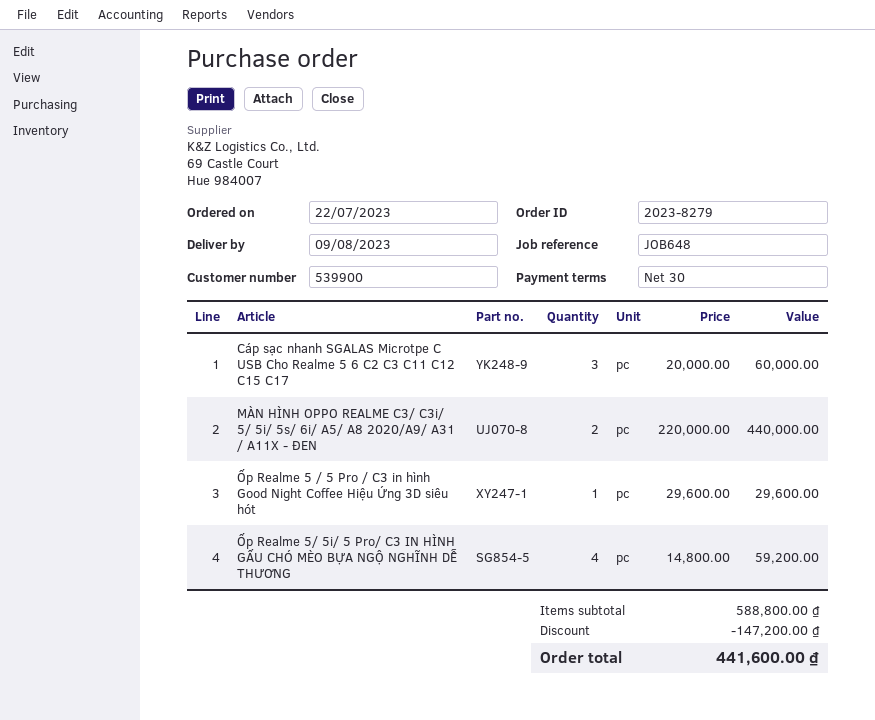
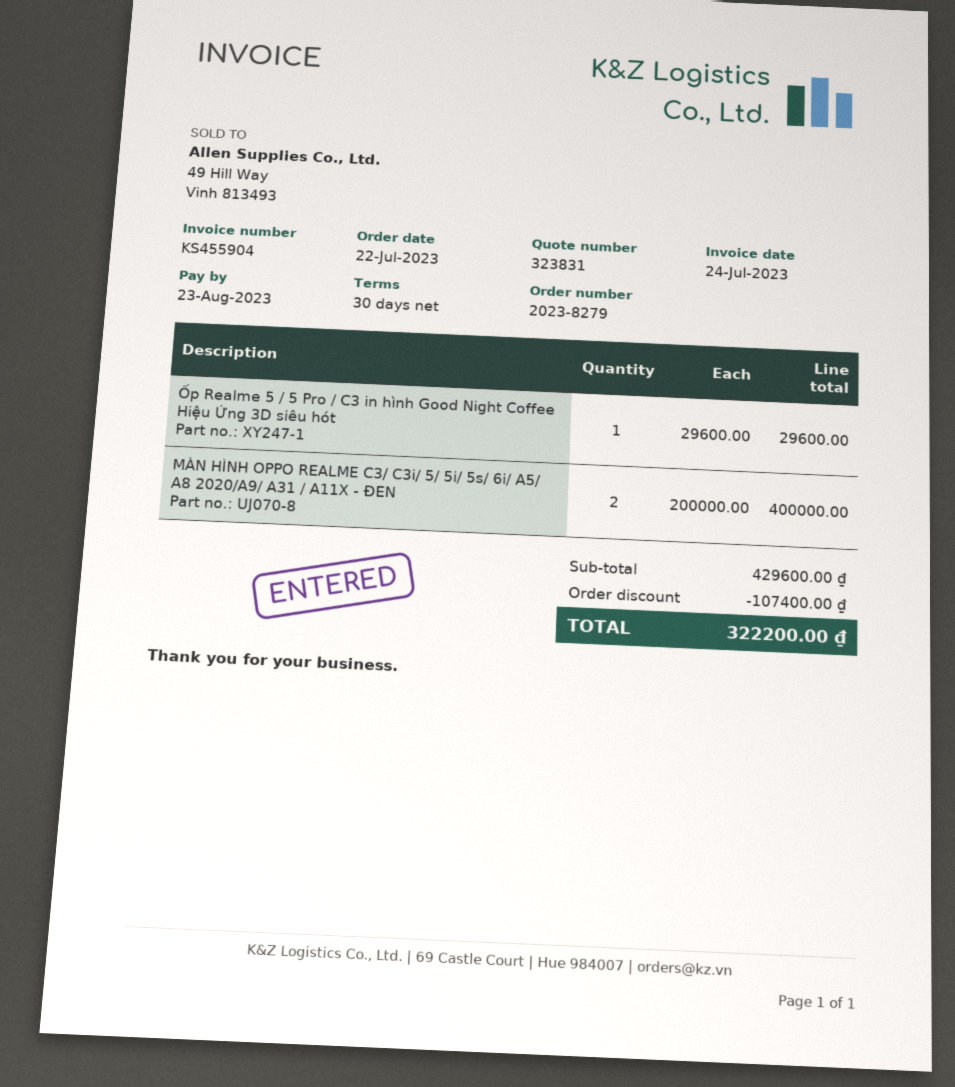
Cáp sạc nhanh SGALAS Microtpe C USB Cho Realme 5 6 C2 C3 C11 C12 C15 C17: 3 x 20000.00 = 60000.00 -> none
MÀN HÌNH OPPO REALME C3/ C3i/ 5/ 5i/ 5s/ 6i/ A5/ A8 2020/A9/ A31 / A11X - ĐEN: 2 x 220000.00 = 440000.00 -> 2 x 200000.00 = 400000.00
Ốp Realme 5/ 5i/ 5 Pro/ C3 IN HÌNH GẤU CHÓ MÈO BỰA NGỘ NGHĨNH DỄ THƯƠNG: 4 x 14800.00 = 59200.00 -> none
subtotal: 588800.00 -> 429600.00
discount: 147200.00 -> 107400.00
total: 441600.00 -> 322200.00

